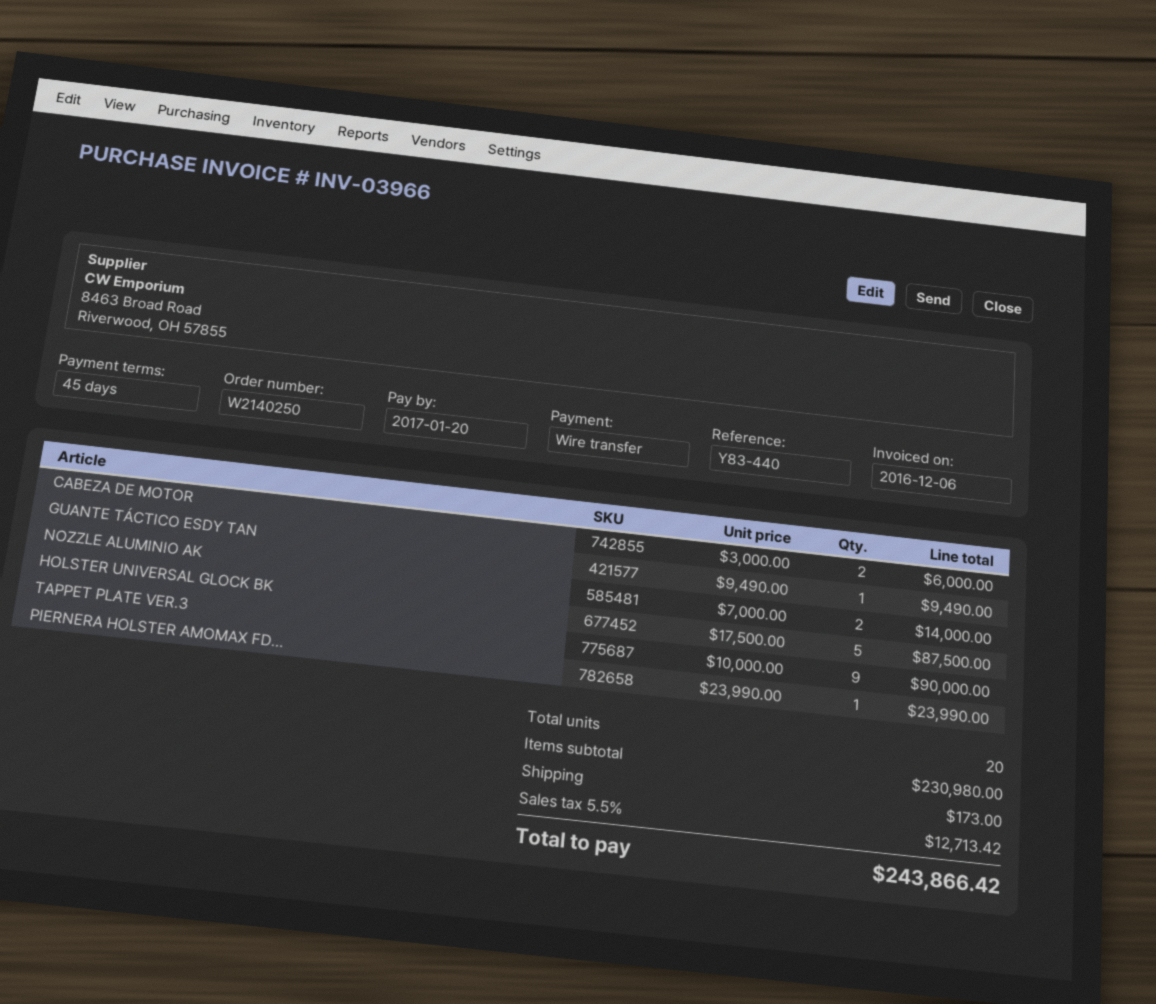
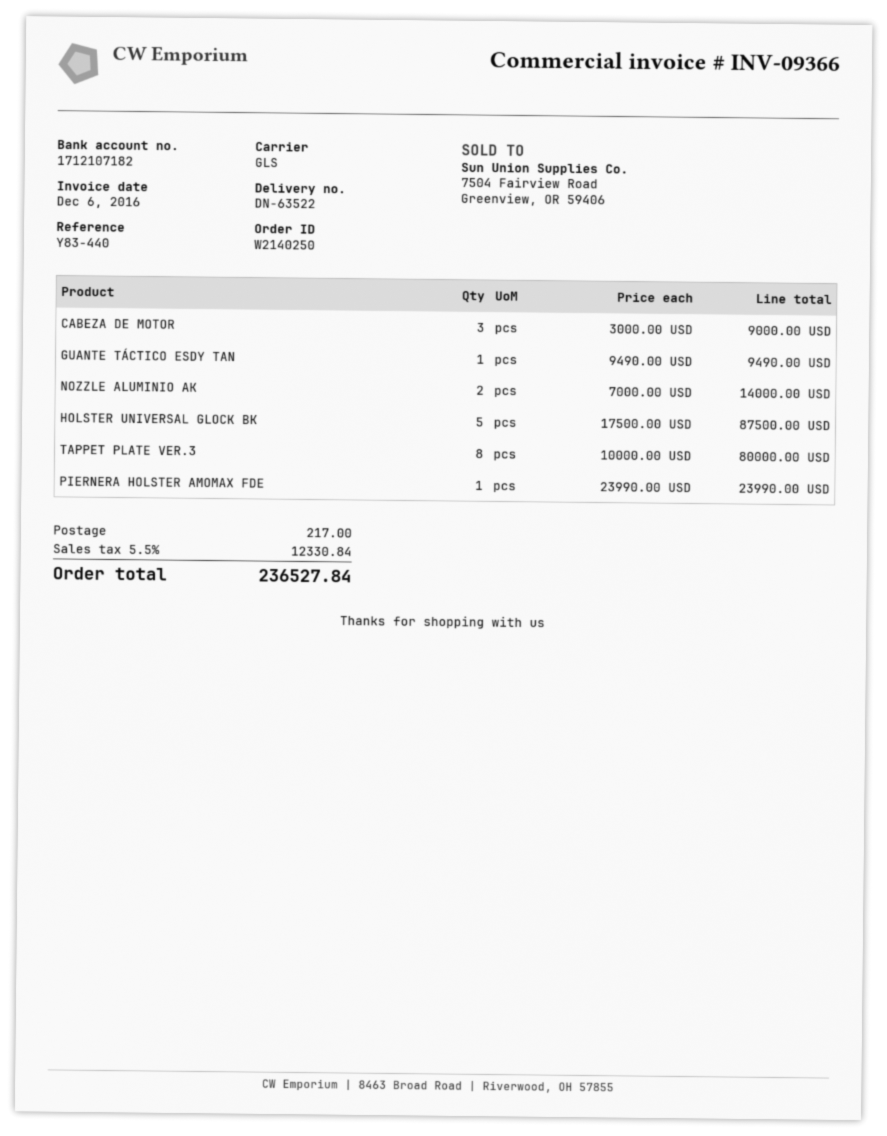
invoice number: INV-03966 -> INV-09366
CABEZA DE MOTOR: 2 x 3000.00 = 6000.00 -> 3 x 3000.00 = 9000.00
TAPPET PLATE VER.3: 9 x 10000.00 = 90000.00 -> 8 x 10000.00 = 80000.00
shipping: 173.00 -> 217.00
tax: 5.5% = 12713.42 -> 5.5% = 12330.84
total: 243866.42 -> 236527.84

